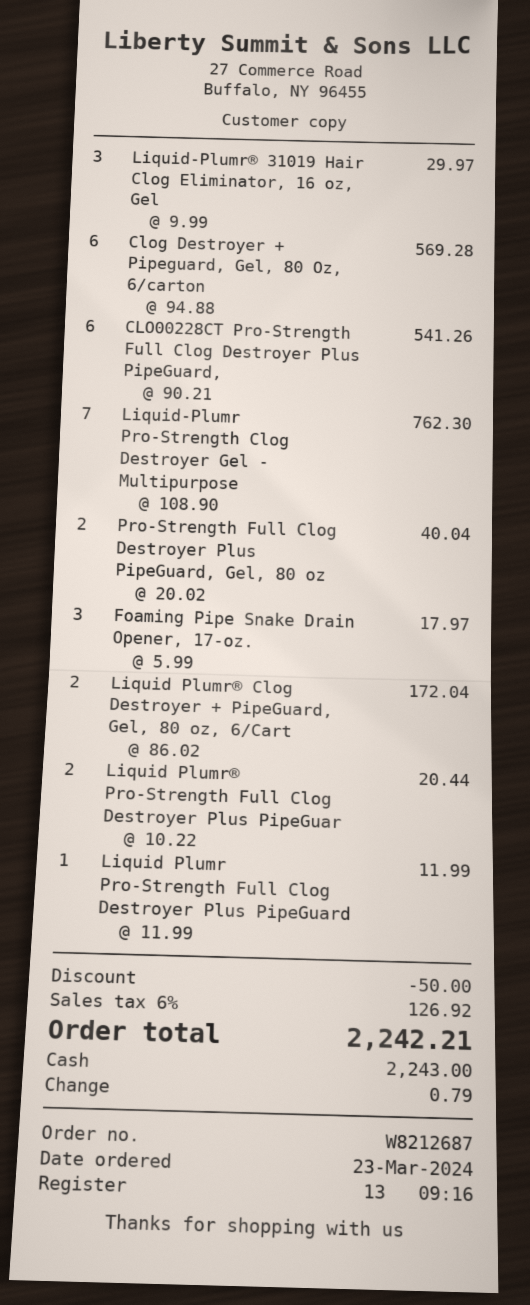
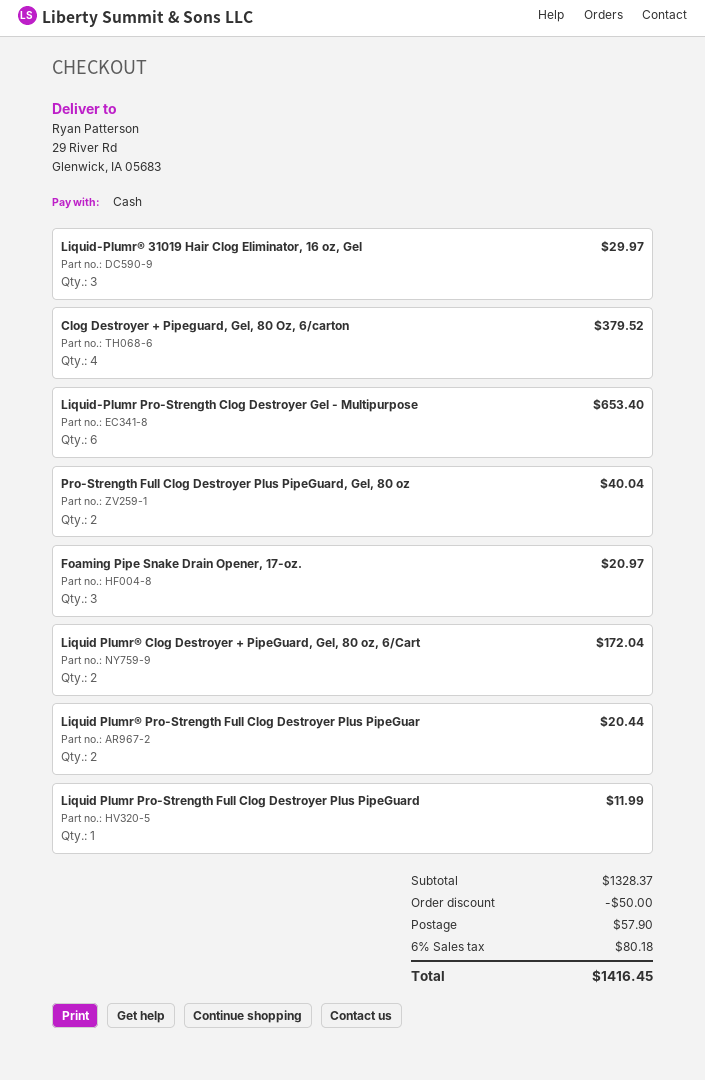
Clog Destroyer + Pipeguard, Gel, 80 Oz, 6/carton: 6 for 569.28 -> 4 for 379.52
CLO00228CT Pro-Strength Full Clog Destroyer Plus PipeGuard,: 6 for 541.26 -> none
Liquid-Plumr Pro-Strength Clog Destroyer Gel - Multipurpose: 7 for 762.30 -> 6 for 653.40
Foaming Pipe Snake Drain Opener, 17-oz.: 3 for 17.97 -> 3 for 20.97
shipping: none -> 57.90
tax: 6% = 126.92 -> 6% = 80.18
total: 2242.21 -> 1416.45

